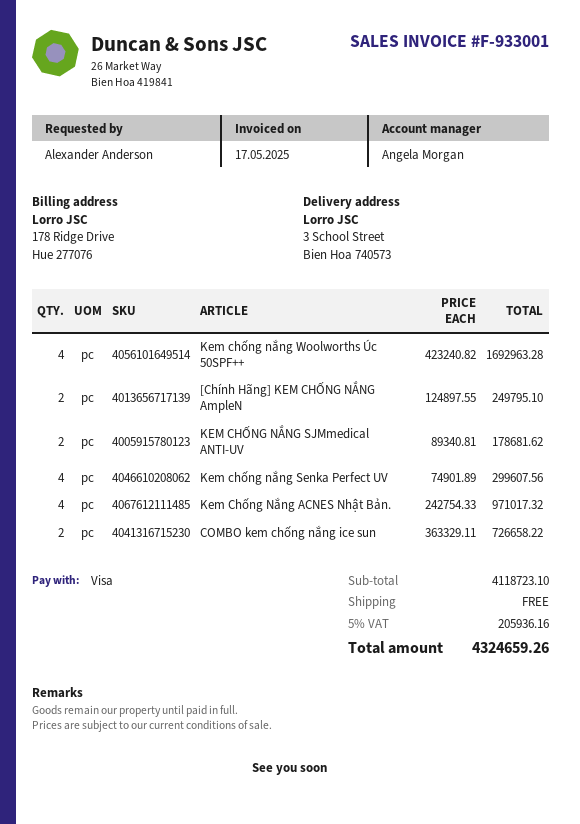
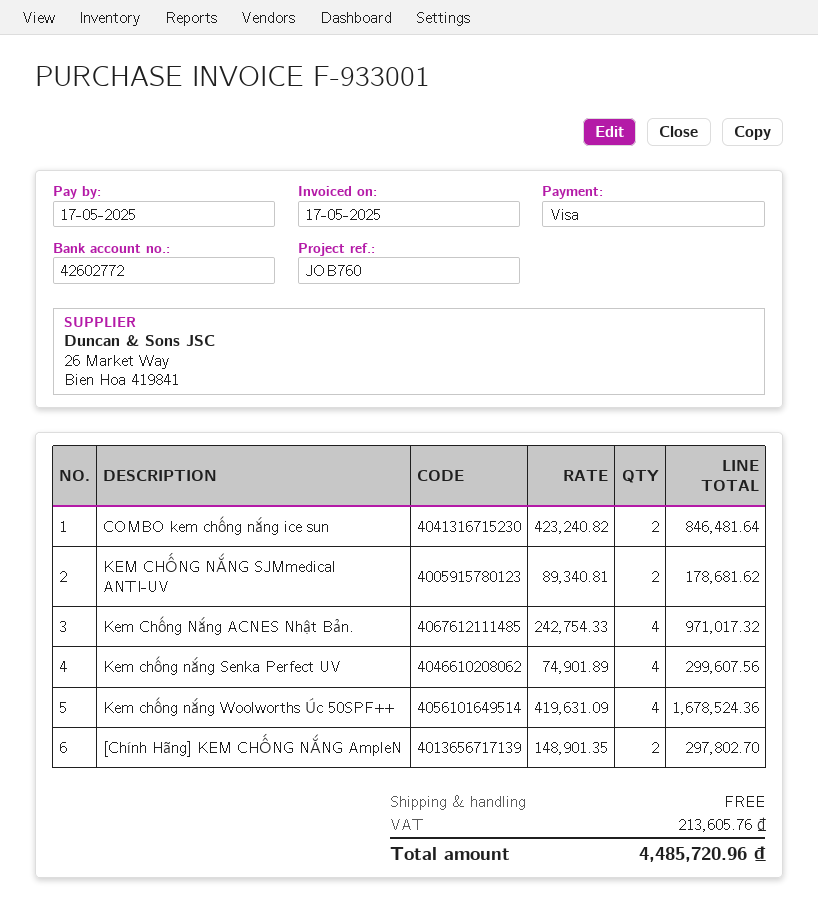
Kem chống nắng Woolworths Úc 50SPF++: 4 x 423240.82 = 1692963.28 -> 4 x 419631.09 = 1678524.36
[Chính Hãng] KEM CHỐNG NẮNG AmpleN: 2 x 124897.55 = 249795.10 -> 2 x 148901.35 = 297802.70
COMBO kem chống nắng ice sun: 2 x 363329.11 = 726658.22 -> 2 x 423240.82 = 846481.64
tax: 205936.16 -> 213605.76
total: 4324659.26 -> 4485720.96

